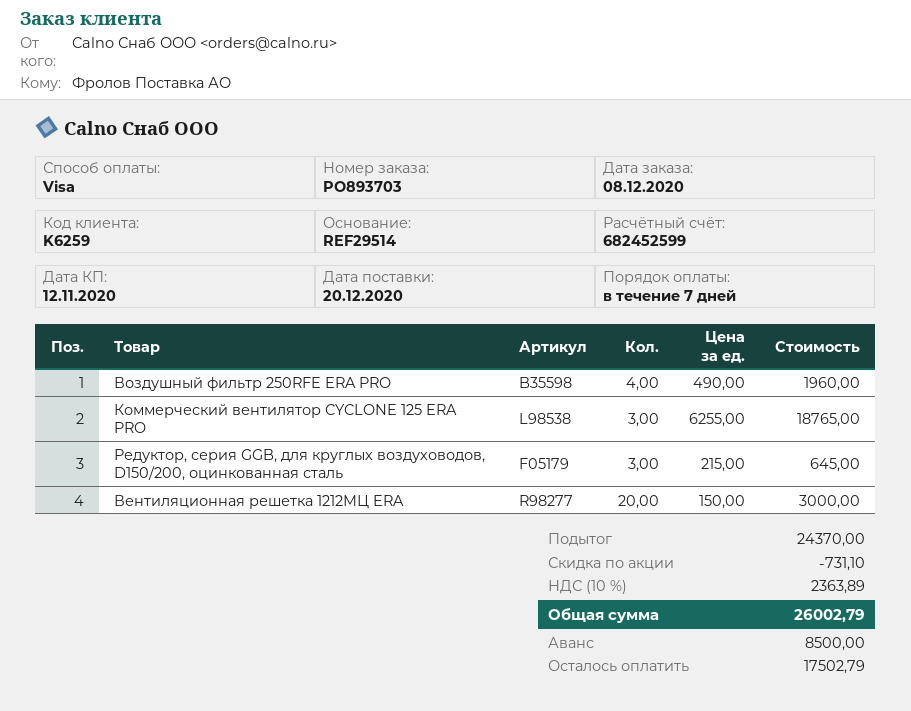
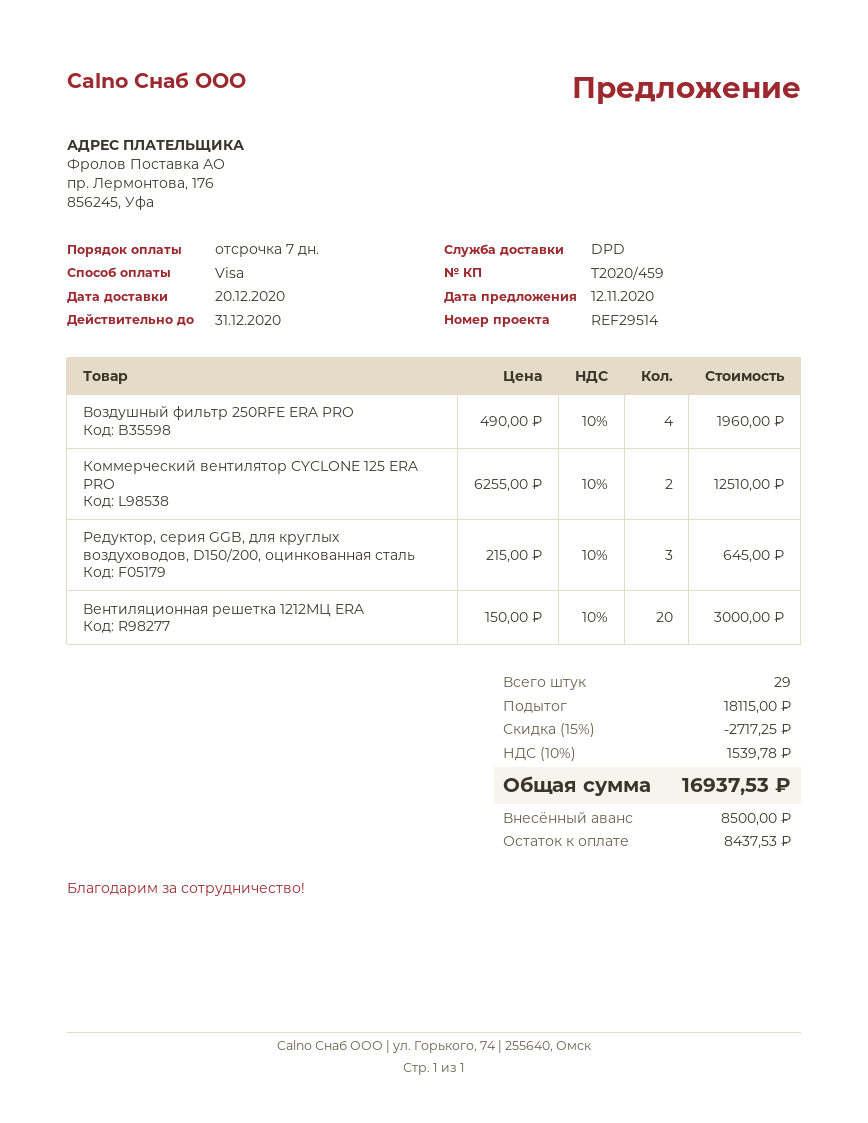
Коммерческий вентилятор CYCLONE 125 ERA PRO: 3 x 6255.00 = 18765.00 -> 2 x 6255.00 = 12510.00
subtotal: 24370.00 -> 18115.00
discount: 731.10 -> 2717.25
tax: 10% = 2363.89 -> 10% = 1539.78
total: 26002.79 -> 16937.53
balance: 17502.79 -> 8437.53

